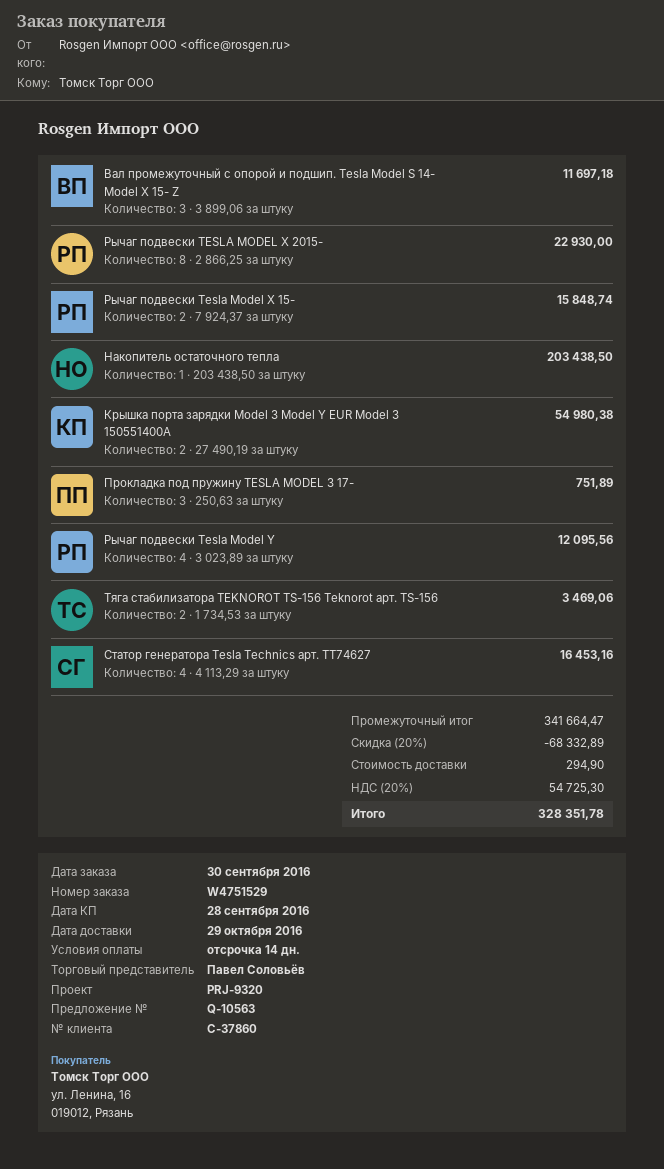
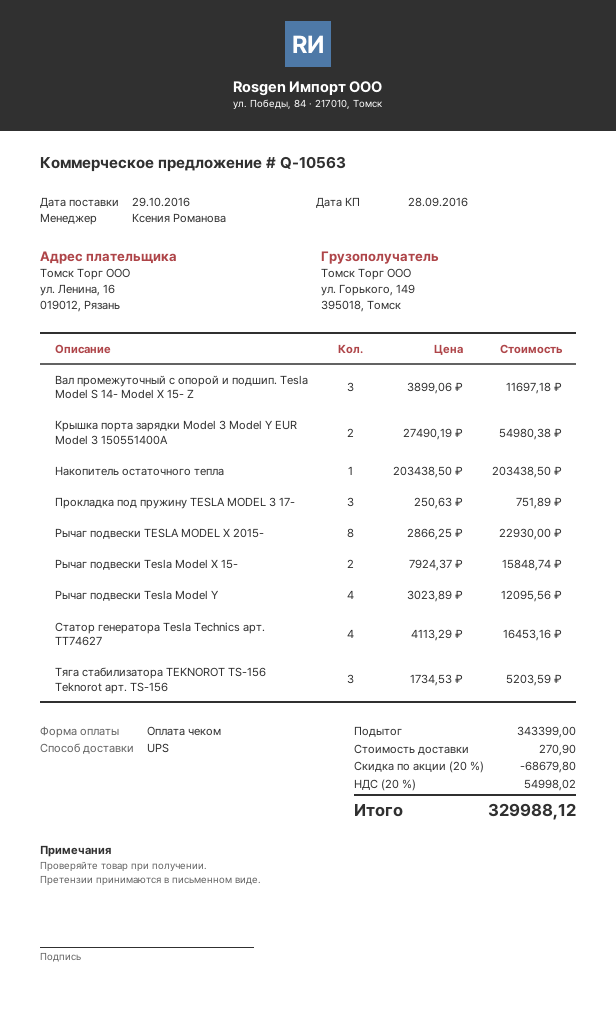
sales rep: Павел Соловьёв -> Ксения Романова
Тяга стабилизатора TEKNOROT TS-156 Teknorot арт. TS-156: 2 x 1734.53 = 3469.06 -> 3 x 1734.53 = 5203.59
subtotal: 341664.47 -> 343399.00
discount: 20% = 68332.89 -> 20% = 68679.80
shipping: 294.90 -> 270.90
tax: 20% = 54725.30 -> 20% = 54998.02
total: 328351.78 -> 329988.12

